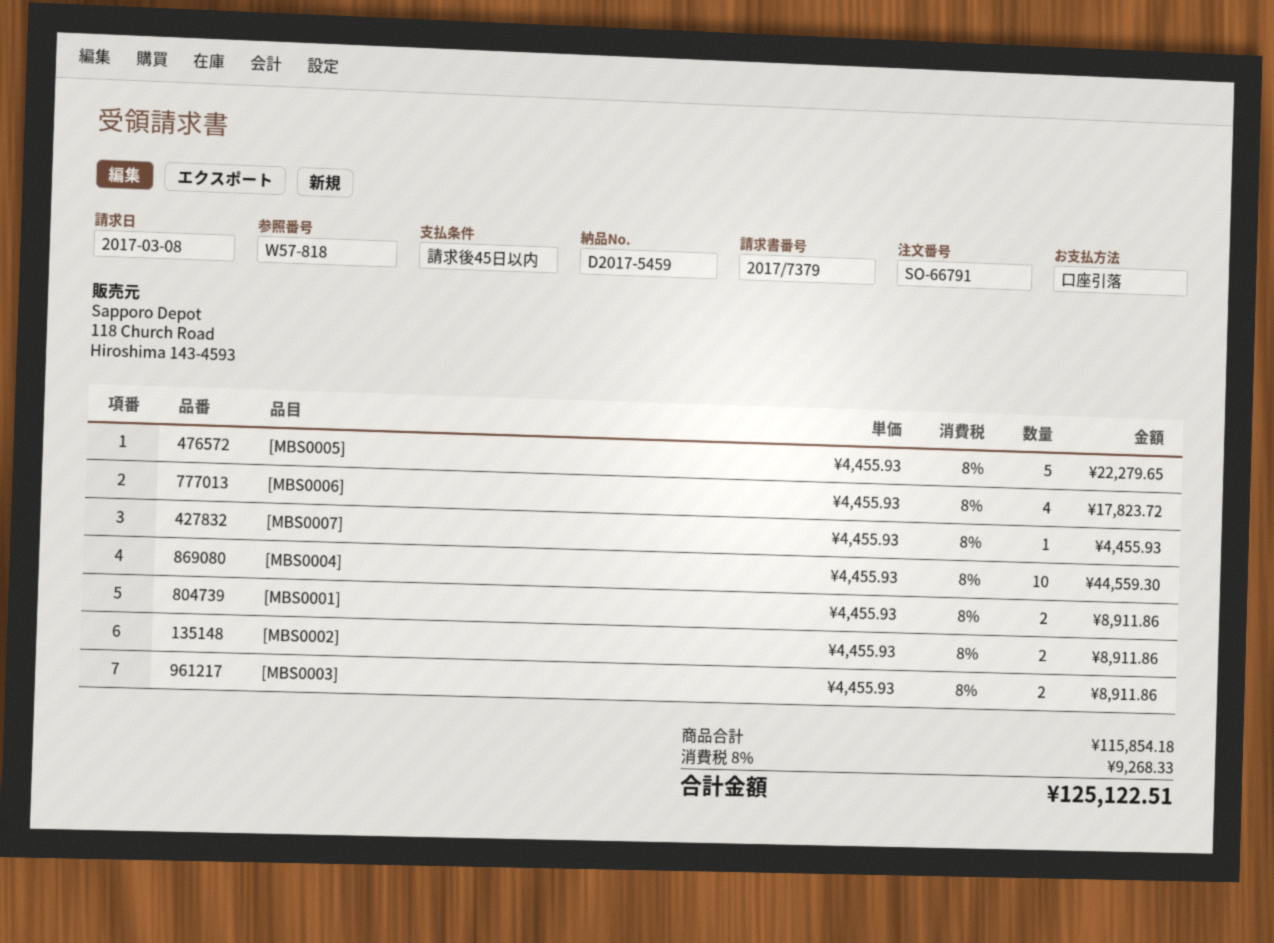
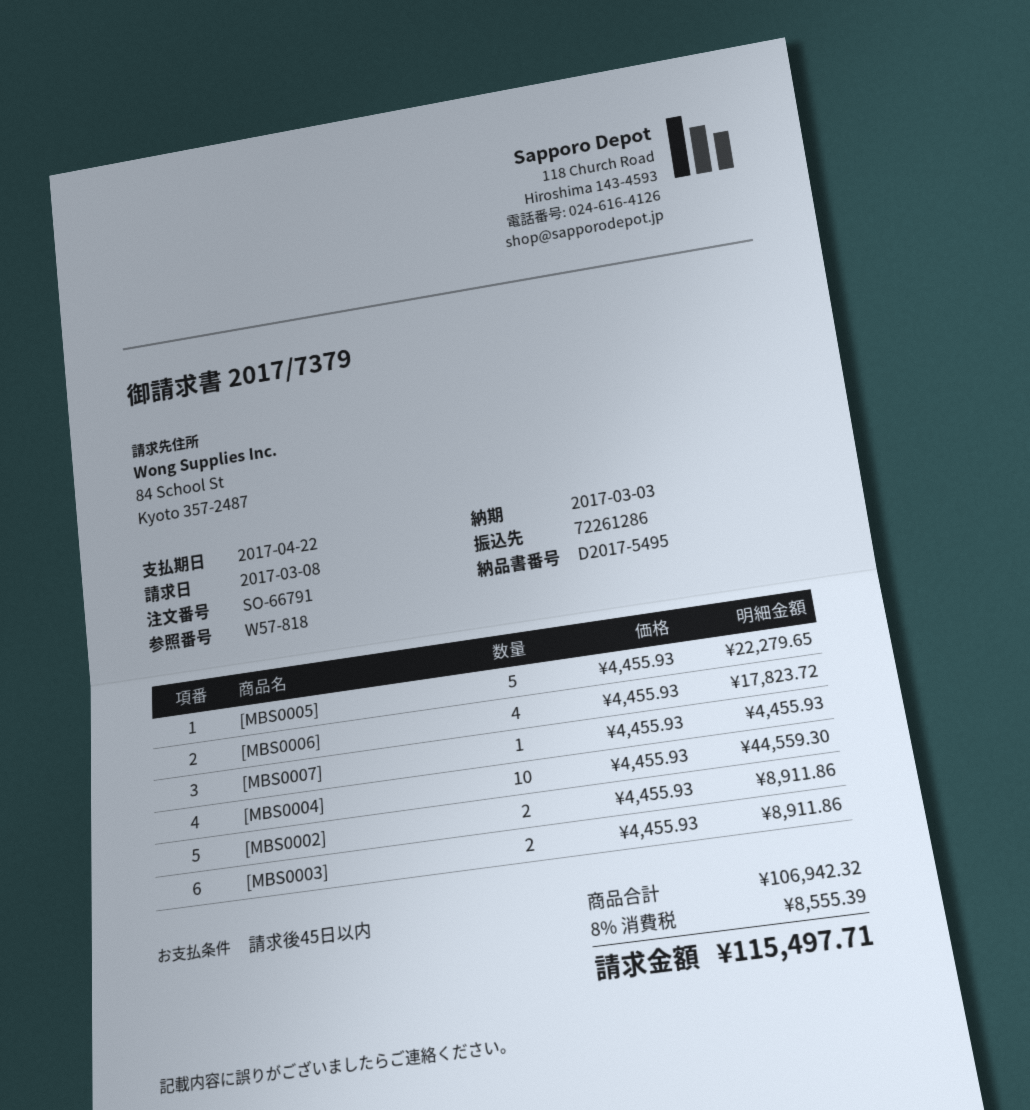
delivery note number: D2017-5459 -> D2017-5495
[MBS0001]: 2 x 4455.93 = 8911.86 -> none
subtotal: 115854.18 -> 106942.32
tax: 8% = 9268.33 -> 8% = 8555.39
total: 125122.51 -> 115497.71

